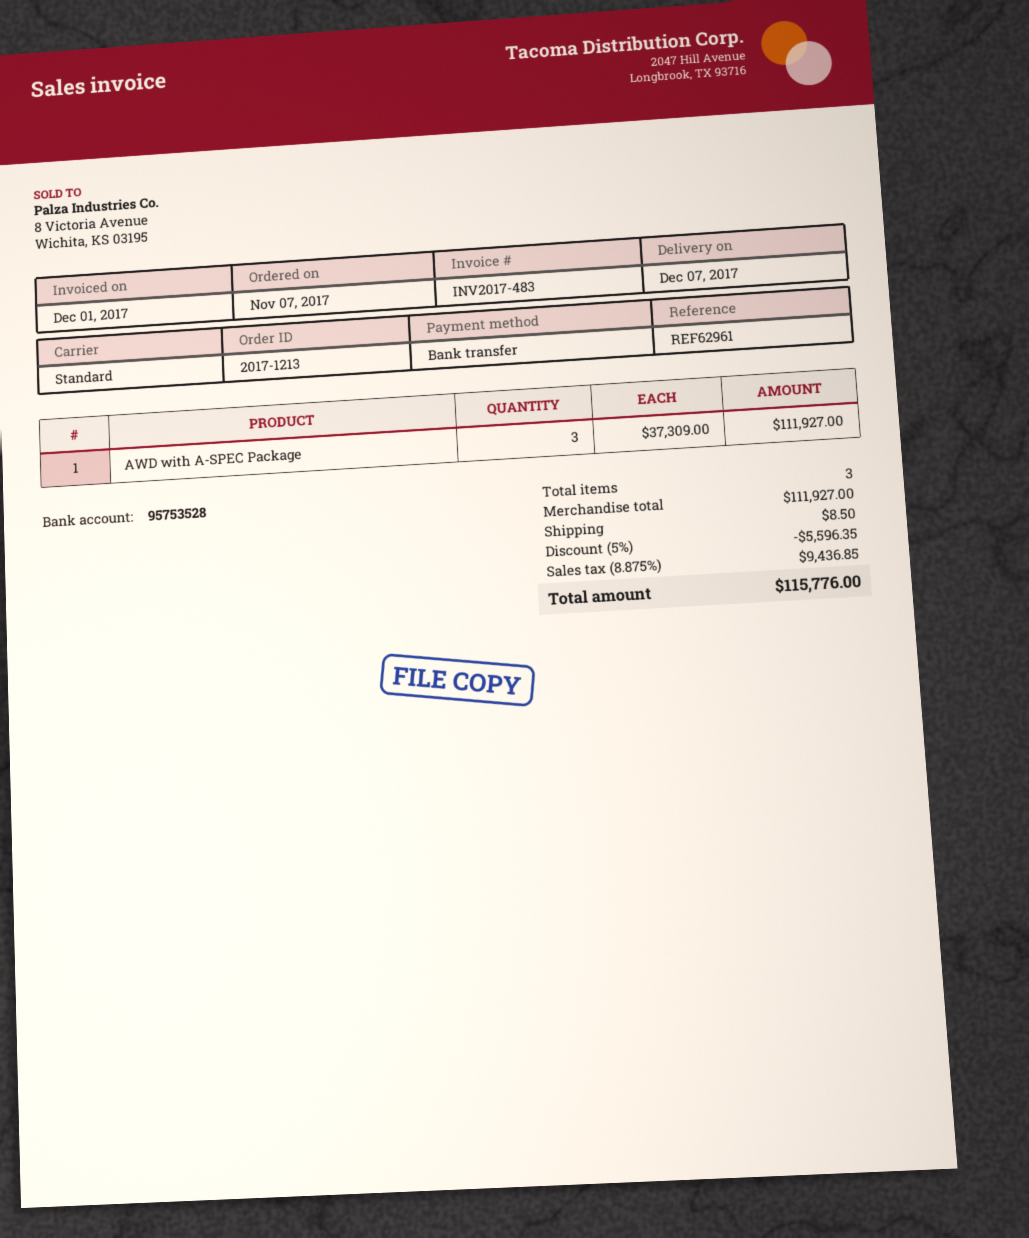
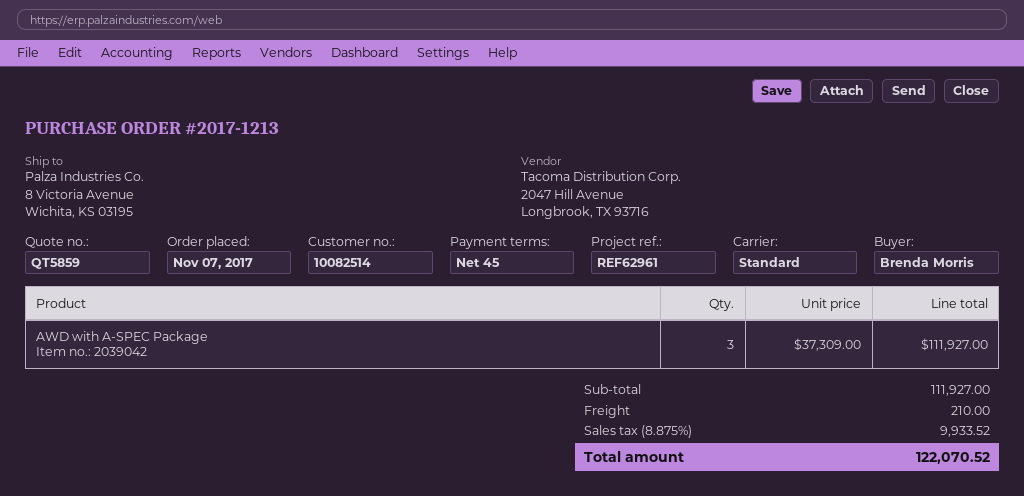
discount: 5% = 5596.35 -> none
shipping: 8.50 -> 210.00
tax: 8.875% = 9436.85 -> 8.875% = 9933.52
total: 115776.00 -> 122070.52

